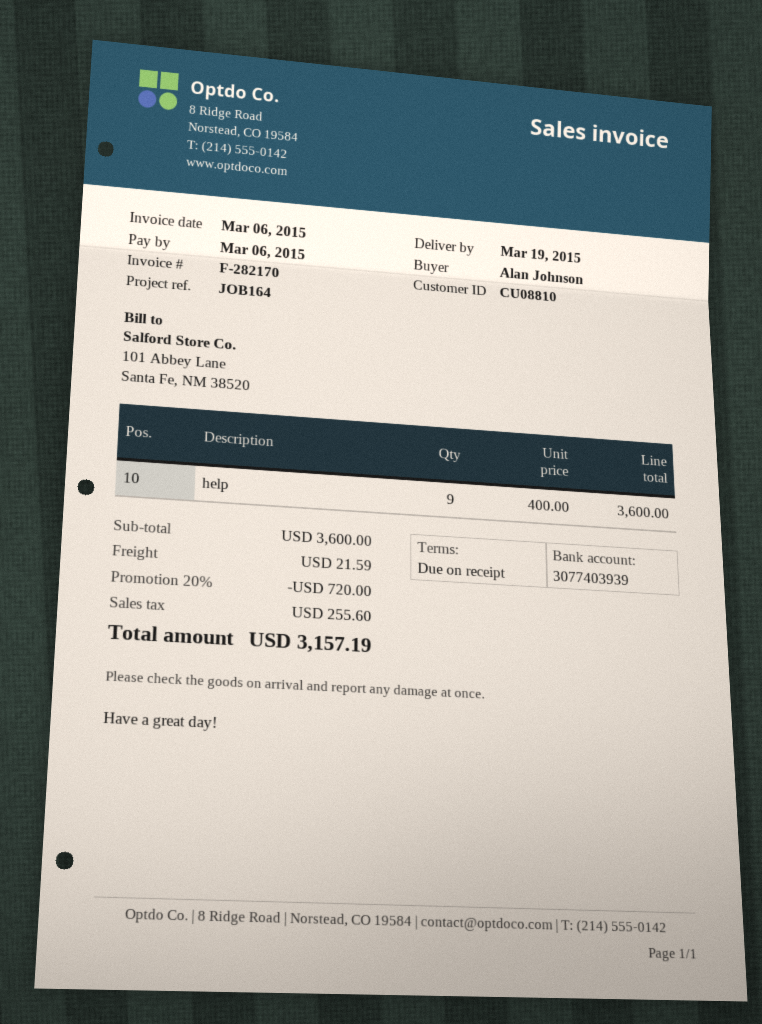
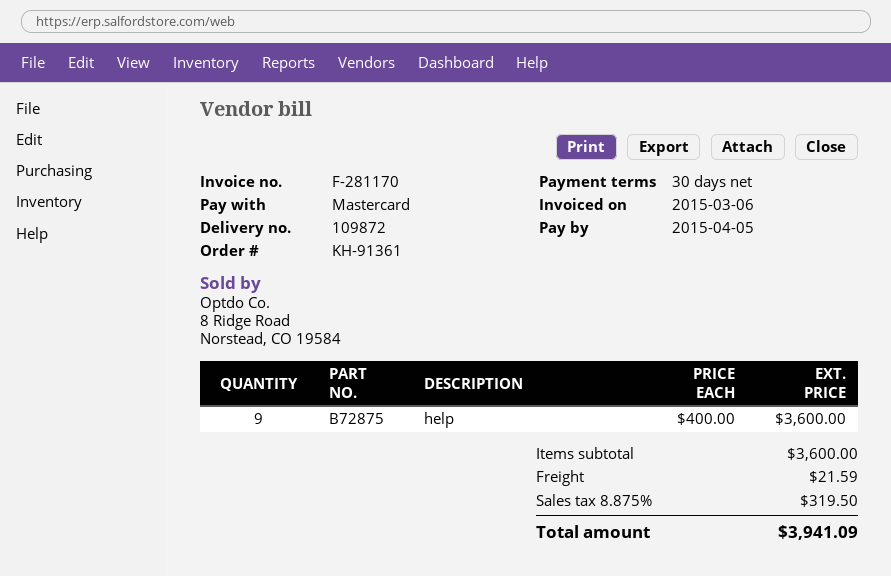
invoice number: F-282170 -> F-281170
payment terms: on receipt -> 30 days
due date: 2015-03-06 -> 2015-04-05
discount: 20% = 720.00 -> none
tax: 255.60 -> 319.50
total: 3157.19 -> 3941.09

